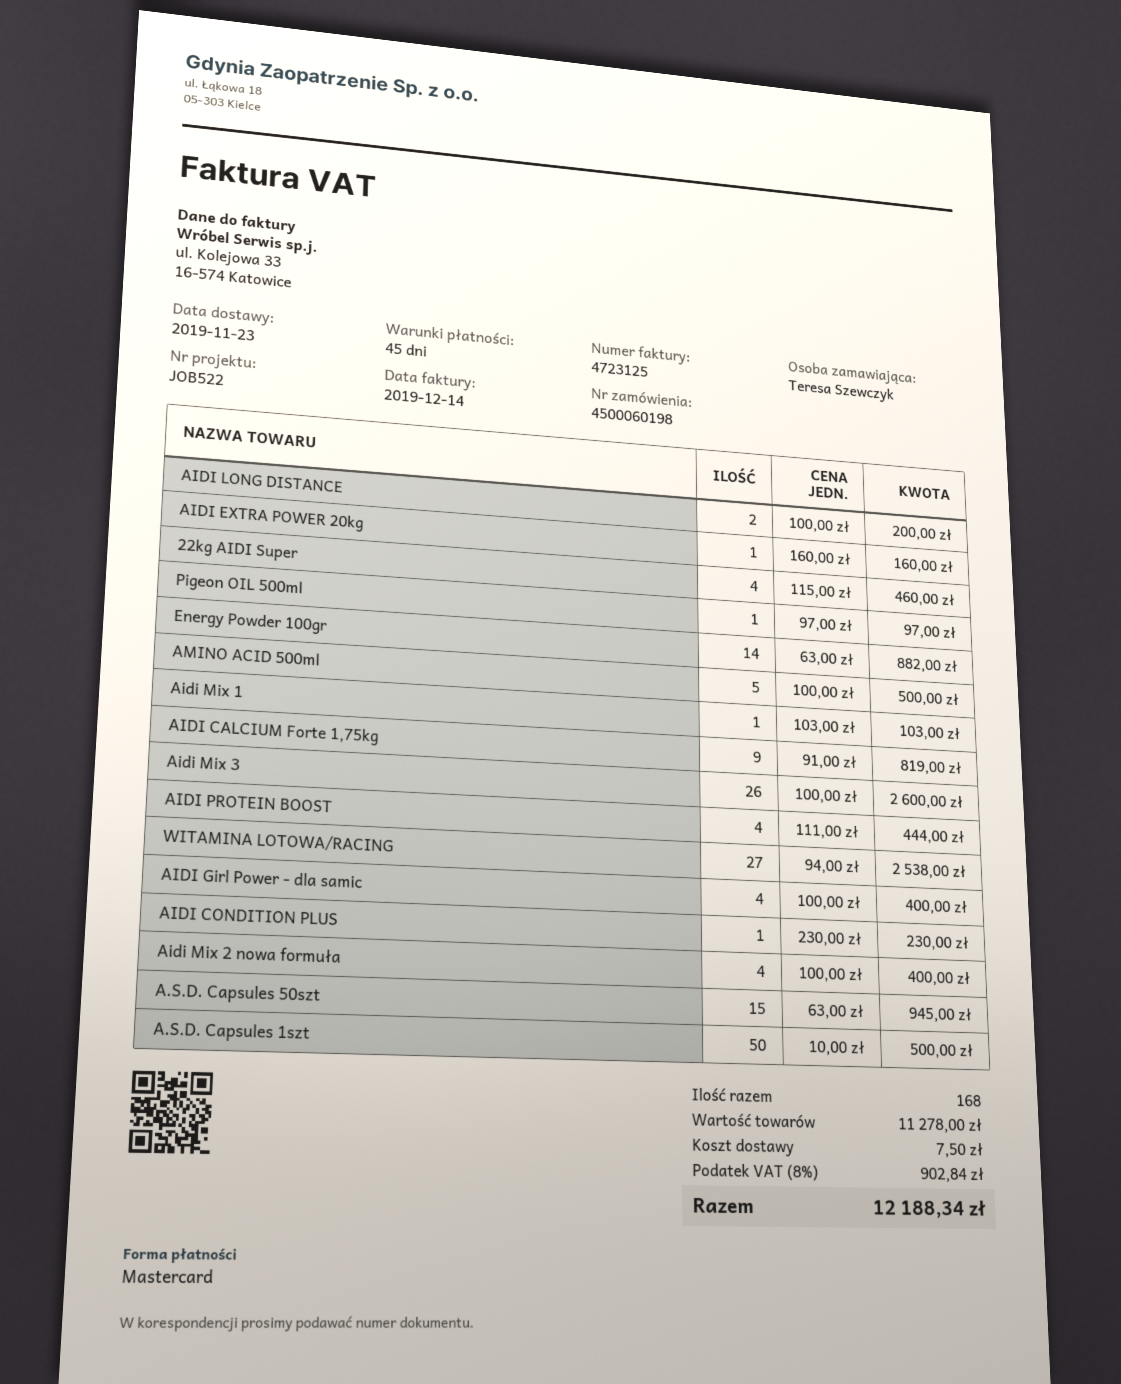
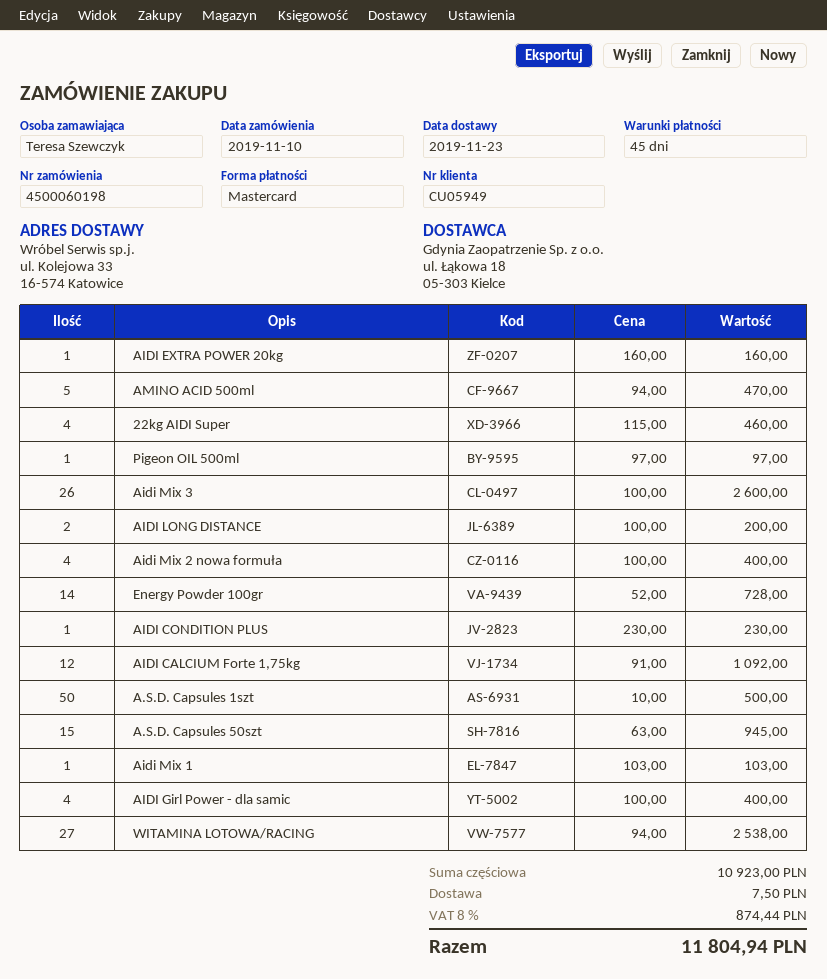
Energy Powder 100gr: 14 x 63.00 = 882.00 -> 14 x 52.00 = 728.00
AMINO ACID 500ml: 5 x 100.00 = 500.00 -> 5 x 94.00 = 470.00
AIDI CALCIUM Forte 1,75kg: 9 x 91.00 = 819.00 -> 12 x 91.00 = 1092.00
AIDI PROTEIN BOOST: 4 x 111.00 = 444.00 -> none
subtotal: 11278.00 -> 10923.00
tax: 8% = 902.84 -> 8% = 874.44
total: 12188.34 -> 11804.94

